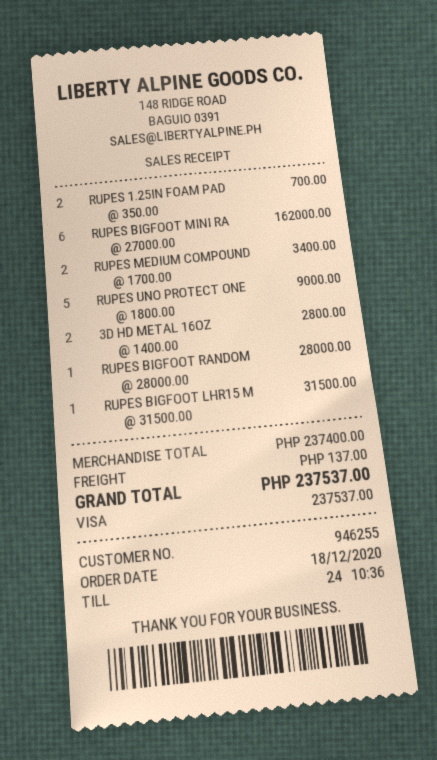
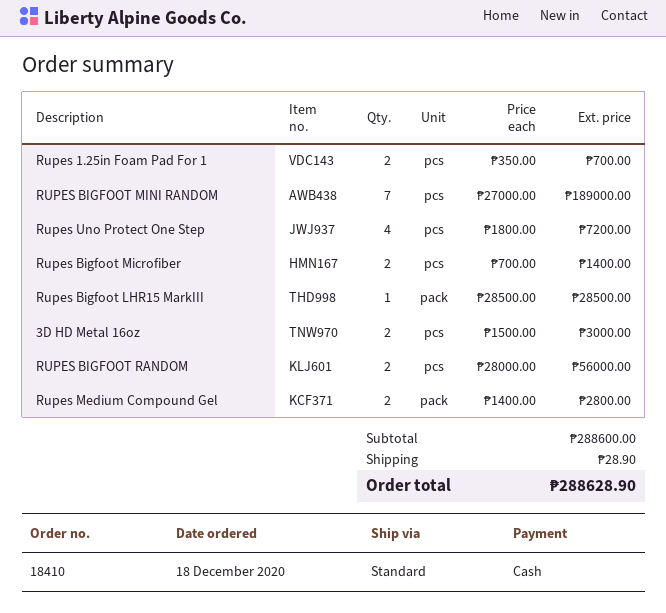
payment method: Visa -> cash
RUPES BIGFOOT MINI RA: 6 x 27000.00 = 162000.00 -> 7 x 27000.00 = 189000.00
RUPES MEDIUM COMPOUND: 2 x 1700.00 = 3400.00 -> 2 x 1400.00 = 2800.00
RUPES UNO PROTECT ONE: 5 x 1800.00 = 9000.00 -> 4 x 1800.00 = 7200.00
3D HD METAL 16OZ: 2 x 1400.00 = 2800.00 -> 2 x 1500.00 = 3000.00
RUPES BIGFOOT RANDOM: 1 x 28000.00 = 28000.00 -> 2 x 28000.00 = 56000.00
RUPES BIGFOOT LHR15 M: 1 x 31500.00 = 31500.00 -> 1 x 28500.00 = 28500.00
Rupes Bigfoot Microfiber: none -> 2 x 700.00 = 1400.00
subtotal: 237400.00 -> 288600.00
shipping: 137.00 -> 28.90
total: 237537.00 -> 288628.90

